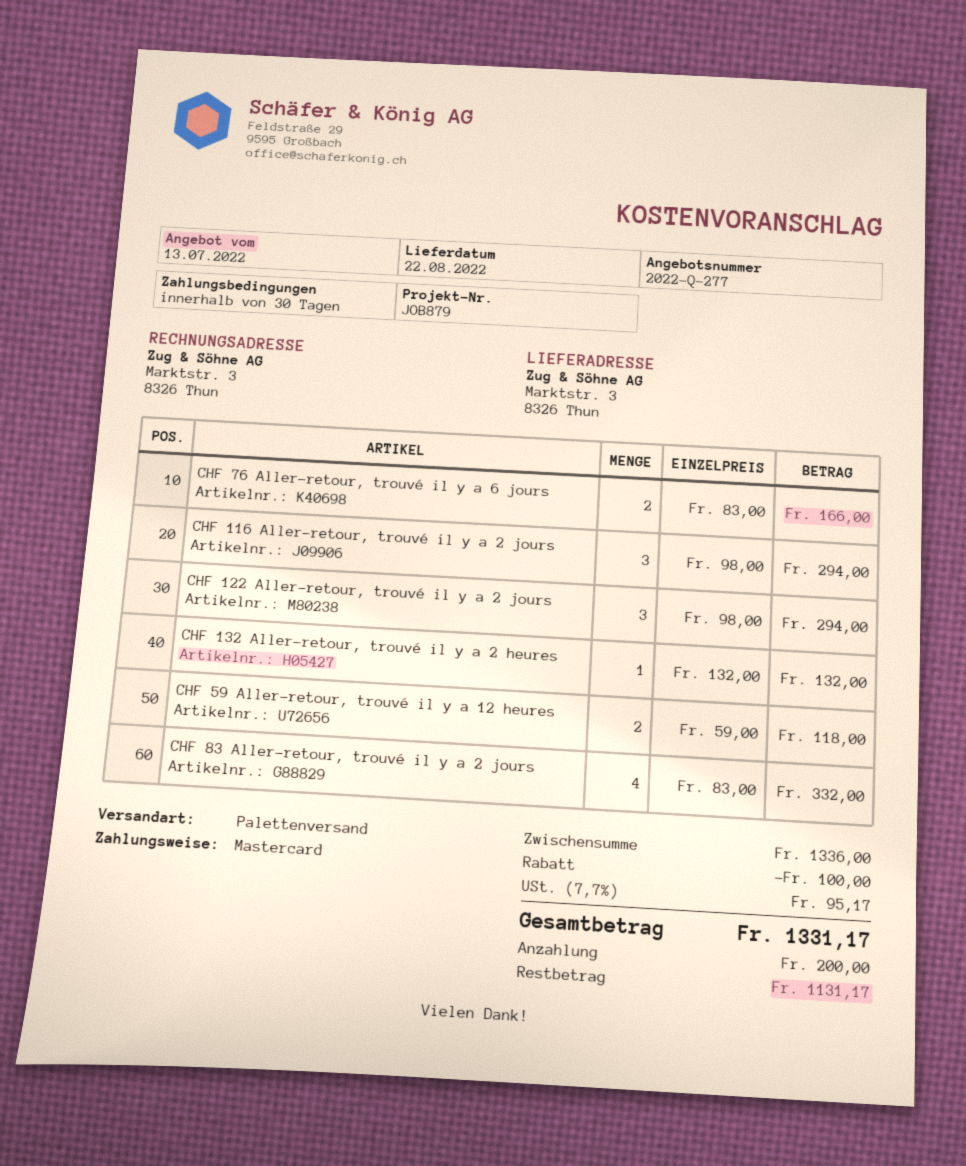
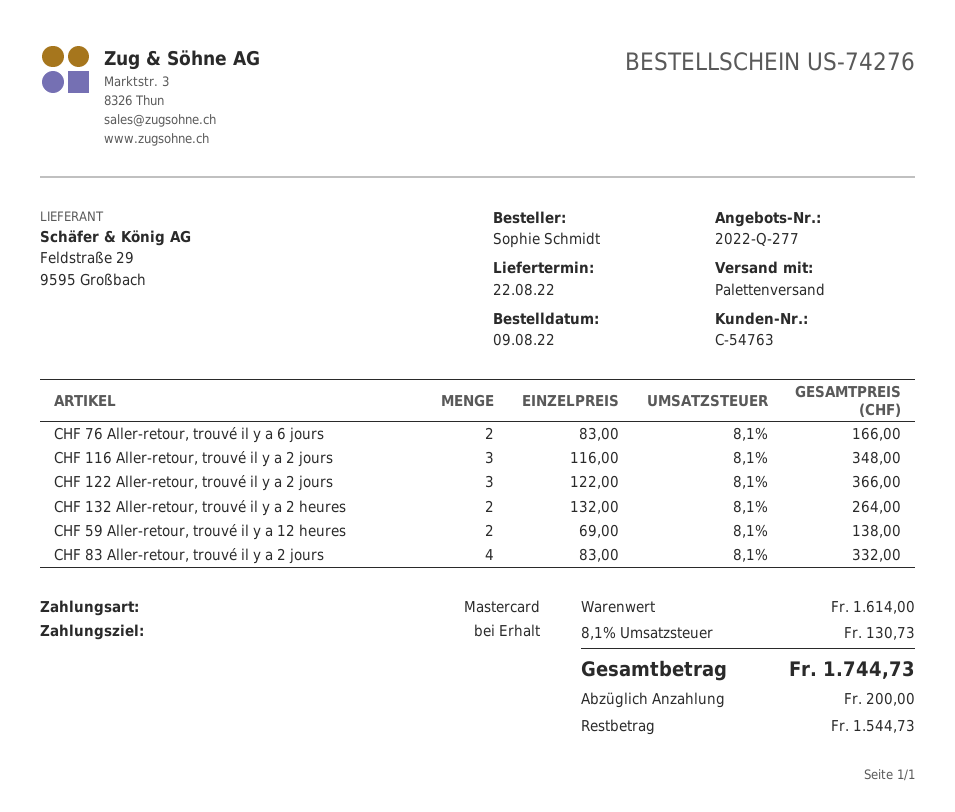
payment terms: 30 days -> on receipt
CHF 116 Aller-retour, trouvé il y a 2 jours: 3 x 98.00 = 294.00 -> 3 x 116.00 = 348.00
CHF 122 Aller-retour, trouvé il y a 2 jours: 3 x 98.00 = 294.00 -> 3 x 122.00 = 366.00
CHF 132 Aller-retour, trouvé il y a 2 heures: 1 x 132.00 = 132.00 -> 2 x 132.00 = 264.00
CHF 59 Aller-retour, trouvé il y a 12 heures: 2 x 59.00 = 118.00 -> 2 x 69.00 = 138.00
subtotal: 1336.00 -> 1614.00
discount: 100.00 -> none
tax: 7.7% = 95.17 -> 8.1% = 130.73
total: 1331.17 -> 1744.73
balance: 1131.17 -> 1544.73

